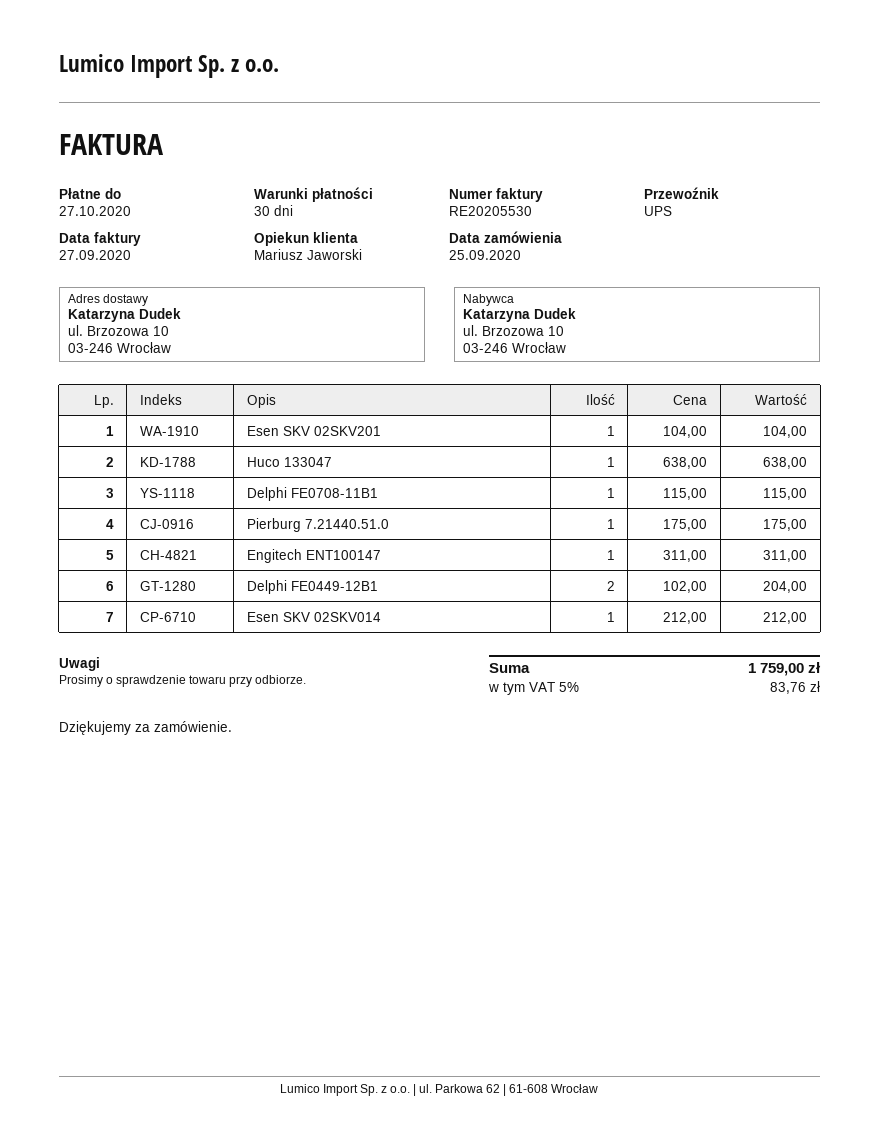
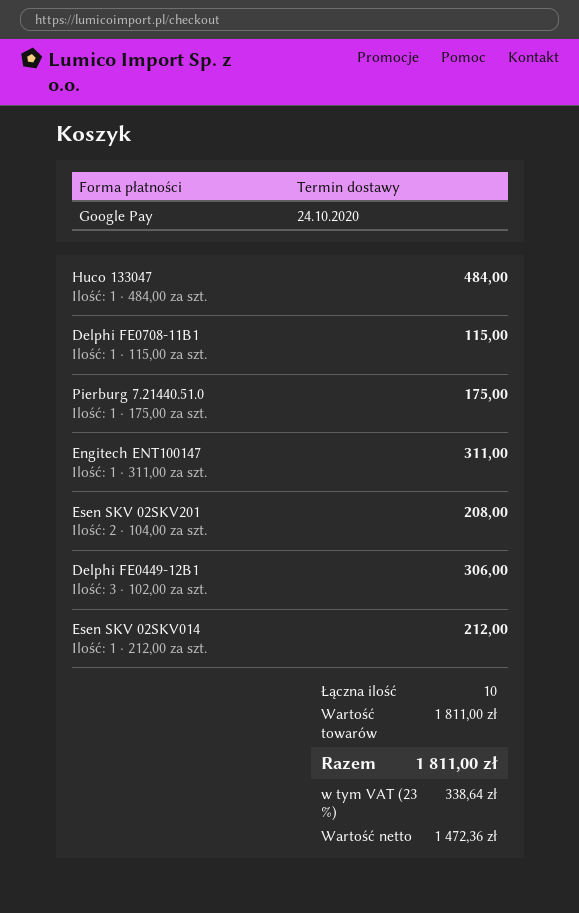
Esen SKV 02SKV201: 1 x 104.00 = 104.00 -> 2 x 104.00 = 208.00
Huco 133047: 1 x 638.00 = 638.00 -> 1 x 484.00 = 484.00
Delphi FE0449-12B1: 2 x 102.00 = 204.00 -> 3 x 102.00 = 306.00
tax: 5% = 83.76 -> 23% = 338.64
total: 1759.00 -> 1811.00

